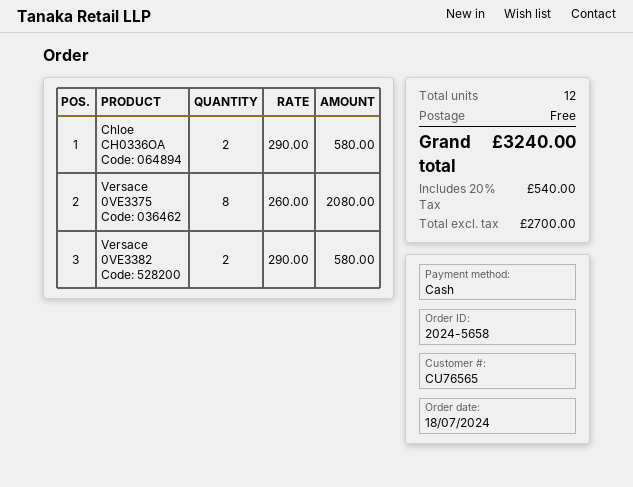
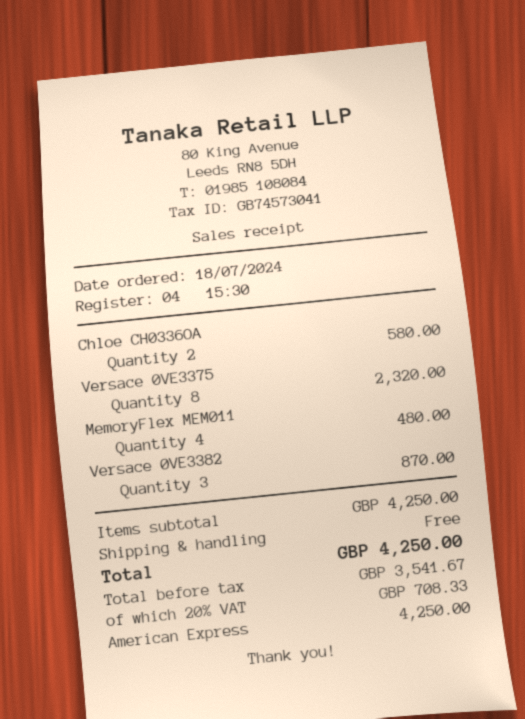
payment method: cash -> American Express
Versace 0VE3375: 8 for 2080.00 -> 8 for 2320.00
Versace 0VE3382: 2 for 580.00 -> 3 for 870.00
MemoryFlex MEM011: none -> 4 for 480.00
net: 2700.00 -> 3541.67
tax: 20% = 540.00 -> 20% = 708.33
total: 3240.00 -> 4250.00

